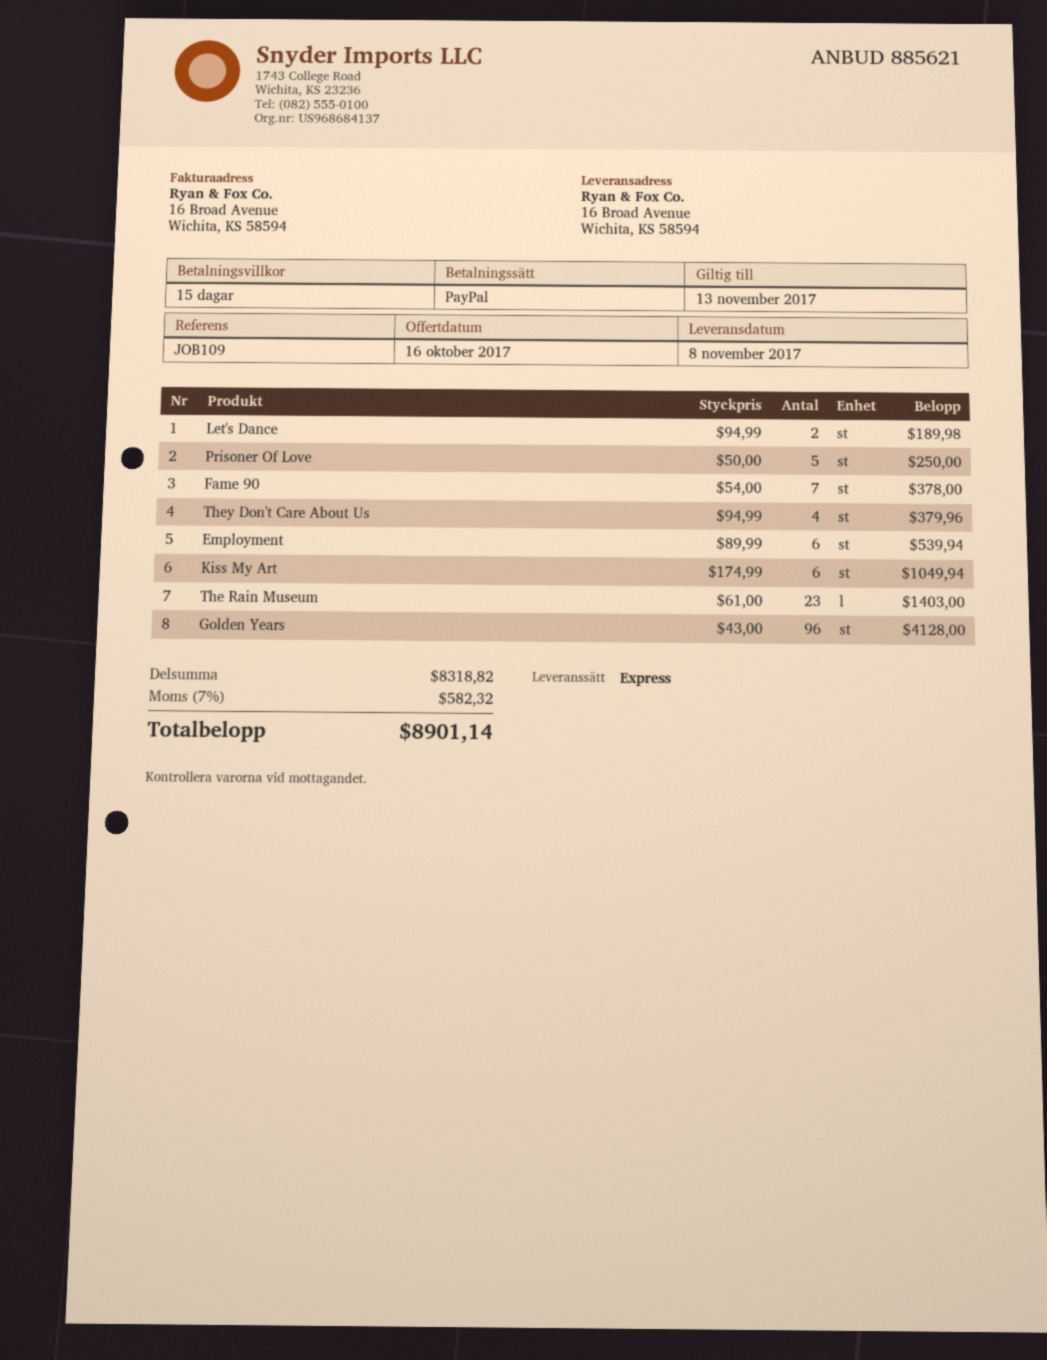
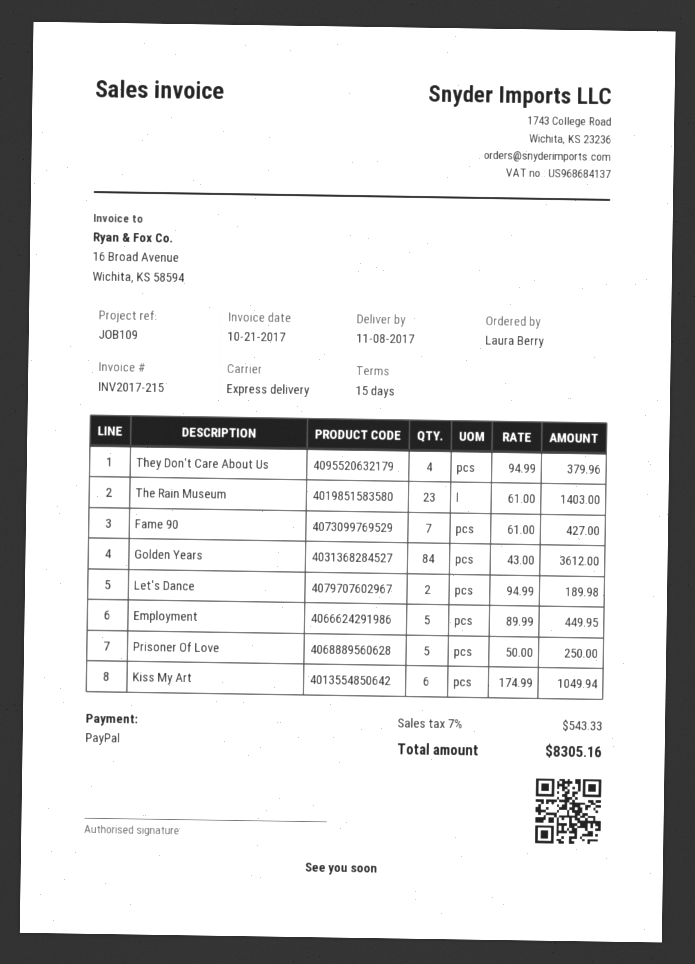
Fame 90: 7 x 54.00 = 378.00 -> 7 x 61.00 = 427.00
Employment: 6 x 89.99 = 539.94 -> 5 x 89.99 = 449.95
Golden Years: 96 x 43.00 = 4128.00 -> 84 x 43.00 = 3612.00
tax: 7% = 582.32 -> 7% = 543.33
total: 8901.14 -> 8305.16

